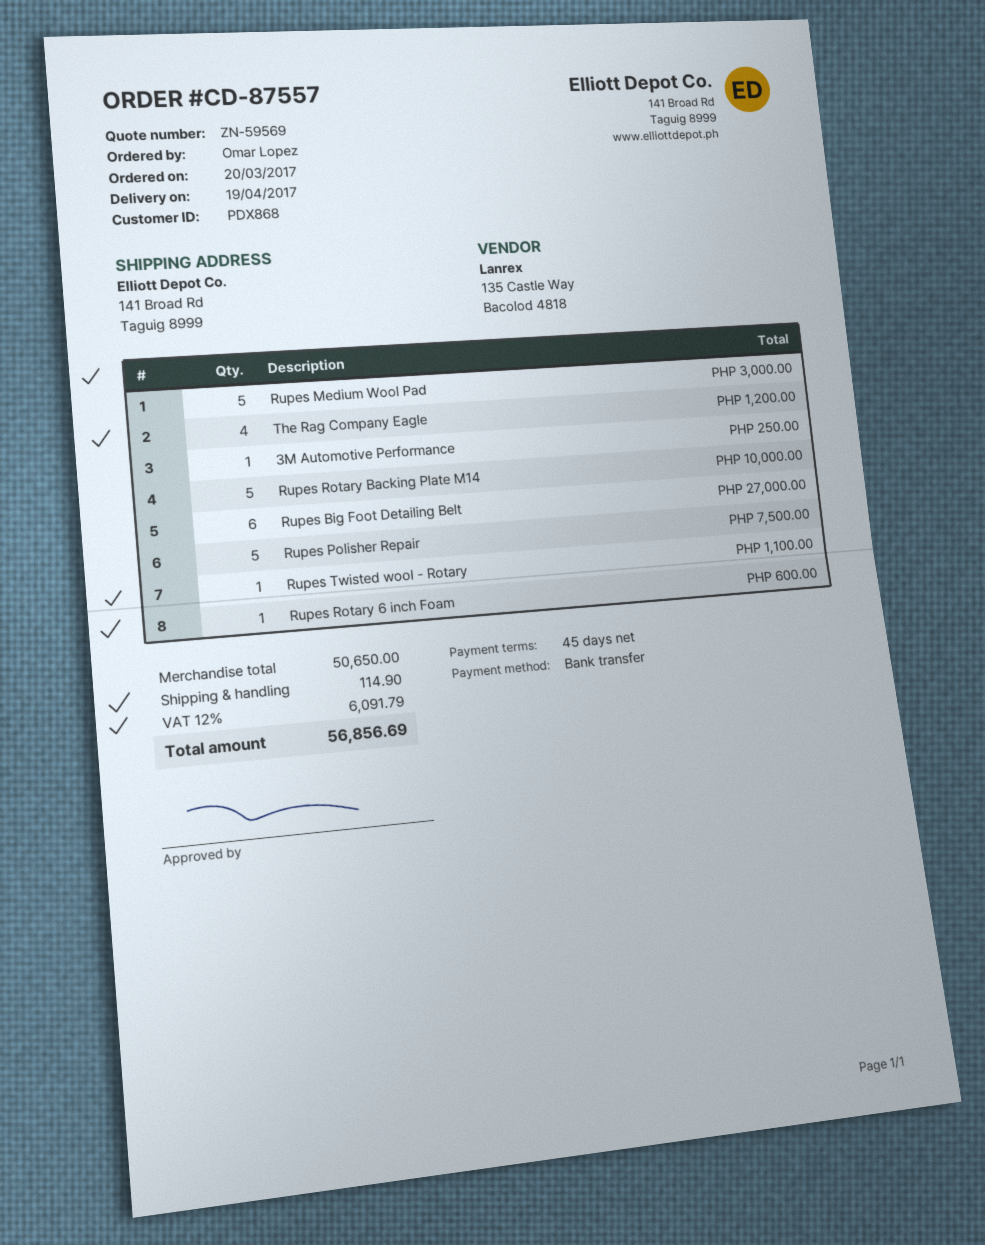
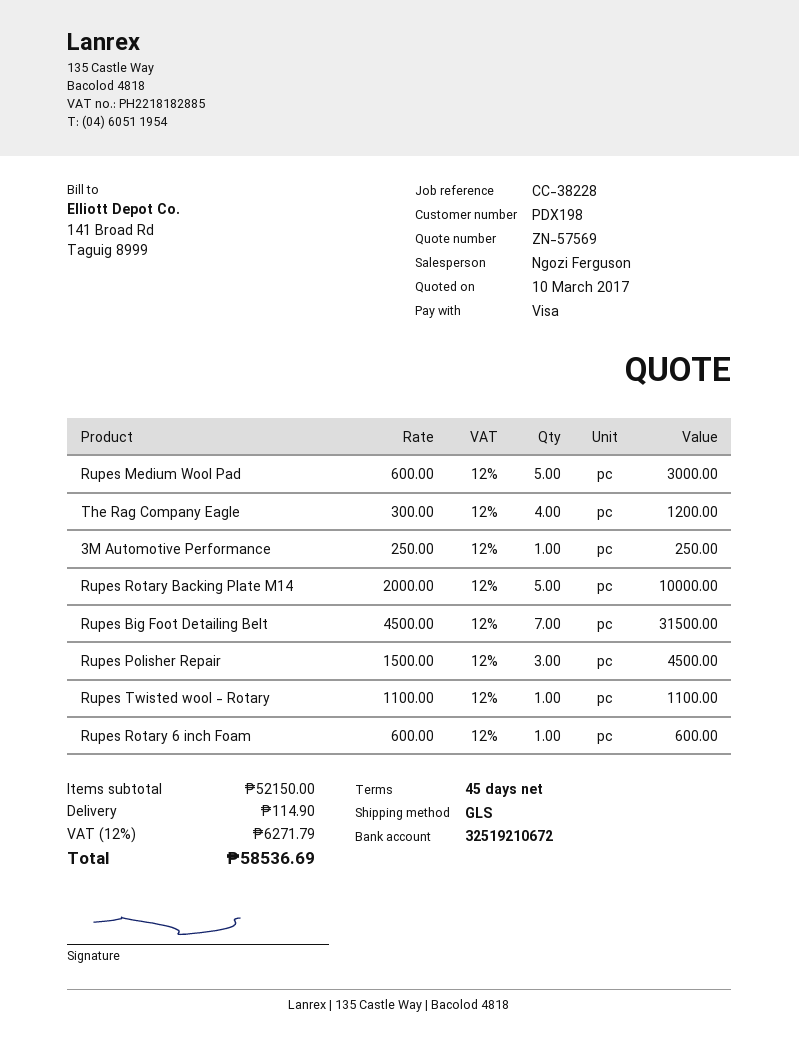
quote number: ZN-59569 -> ZN-57569
customer number: PDX868 -> PDX198
payment method: bank transfer -> Visa
Rupes Big Foot Detailing Belt: 6 for 27000.00 -> 7 for 31500.00
Rupes Polisher Repair: 5 for 7500.00 -> 3 for 4500.00
subtotal: 50650.00 -> 52150.00
tax: 12% = 6091.79 -> 12% = 6271.79
total: 56856.69 -> 58536.69

